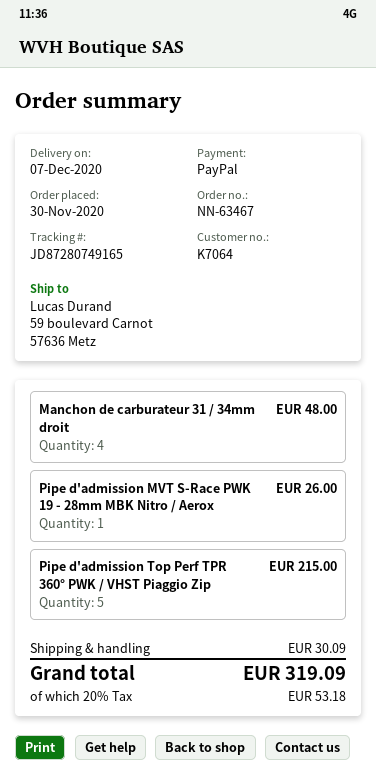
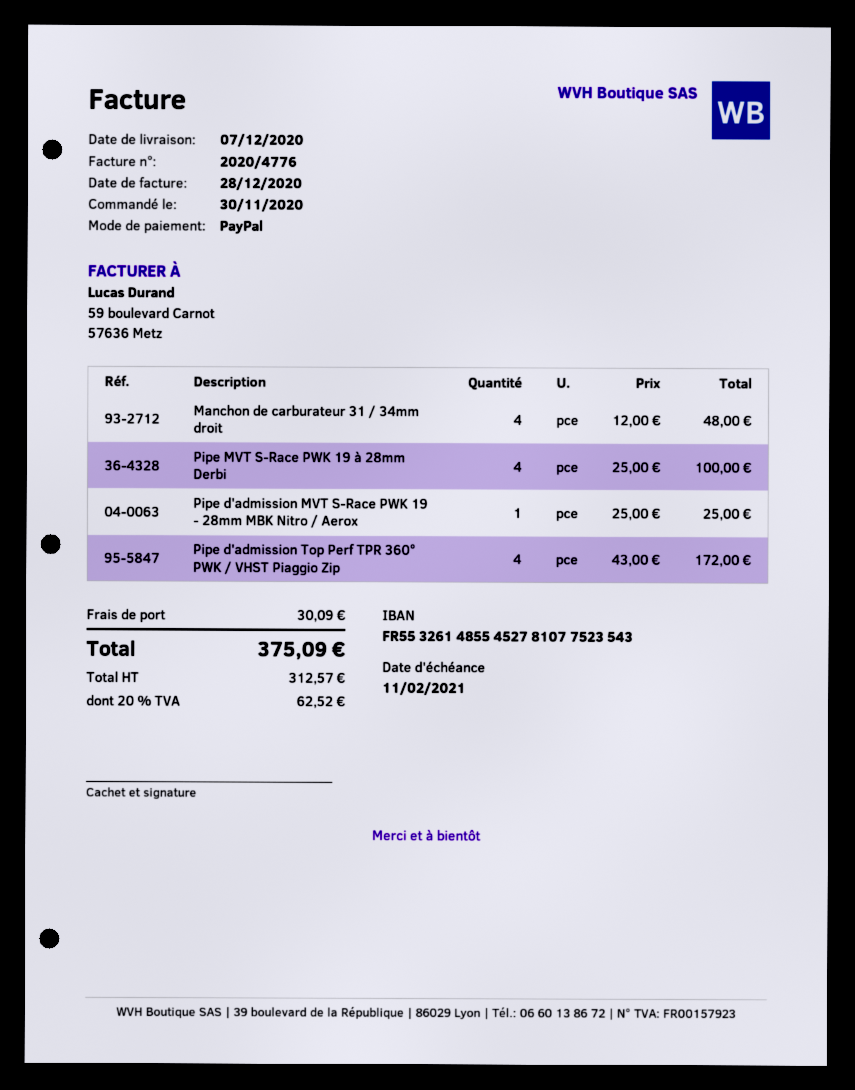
Pipe d'admission MVT S-Race PWK 19 - 28mm MBK Nitro / Aerox: 1 for 26.00 -> 1 for 25.00
Pipe d'admission Top Perf TPR 360° PWK / VHST Piaggio Zip: 5 for 215.00 -> 4 for 172.00
Pipe MVT S-Race PWK 19 à 28mm Derbi: none -> 4 for 100.00
tax: 20% = 53.18 -> 20% = 62.52
total: 319.09 -> 375.09

